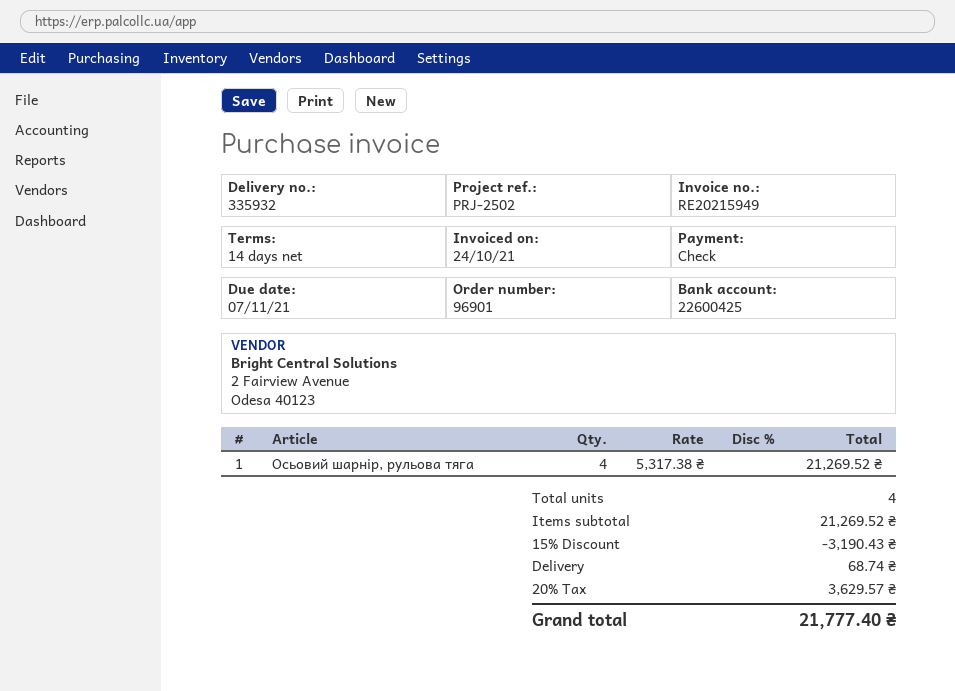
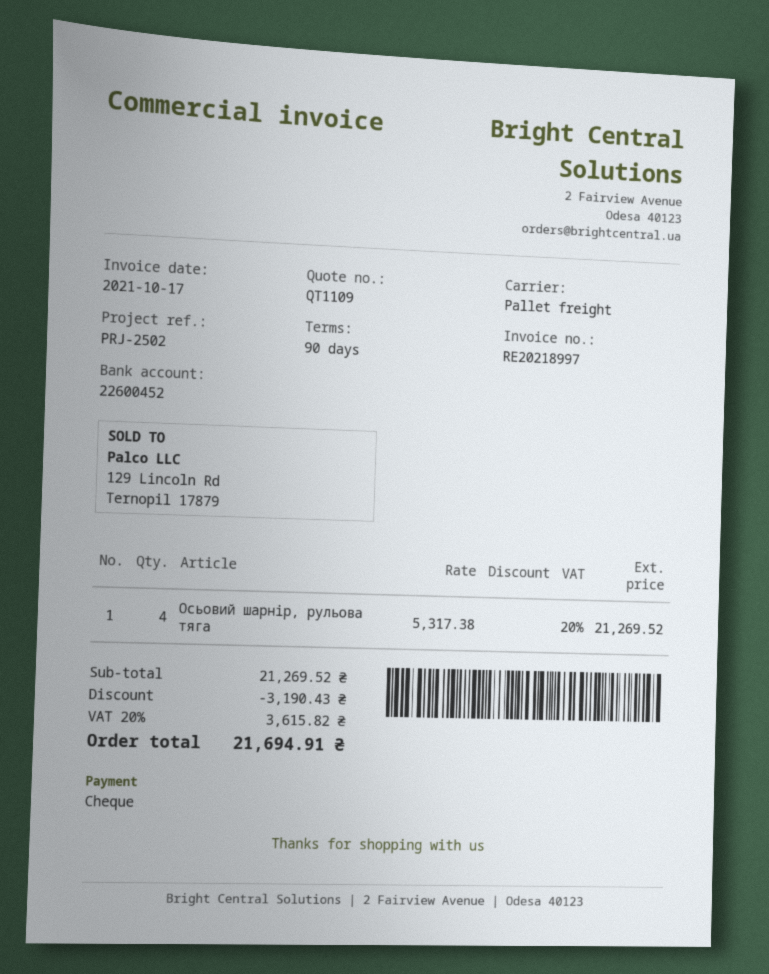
invoice number: RE20215949 -> RE20218997
invoice date: 2021-10-24 -> 2021-10-17
payment terms: 14 days -> 90 days
bank account: 22600425 -> 22600452
shipping: 68.74 -> none
tax: 20% = 3629.57 -> 20% = 3615.82
total: 21777.40 -> 21694.91

